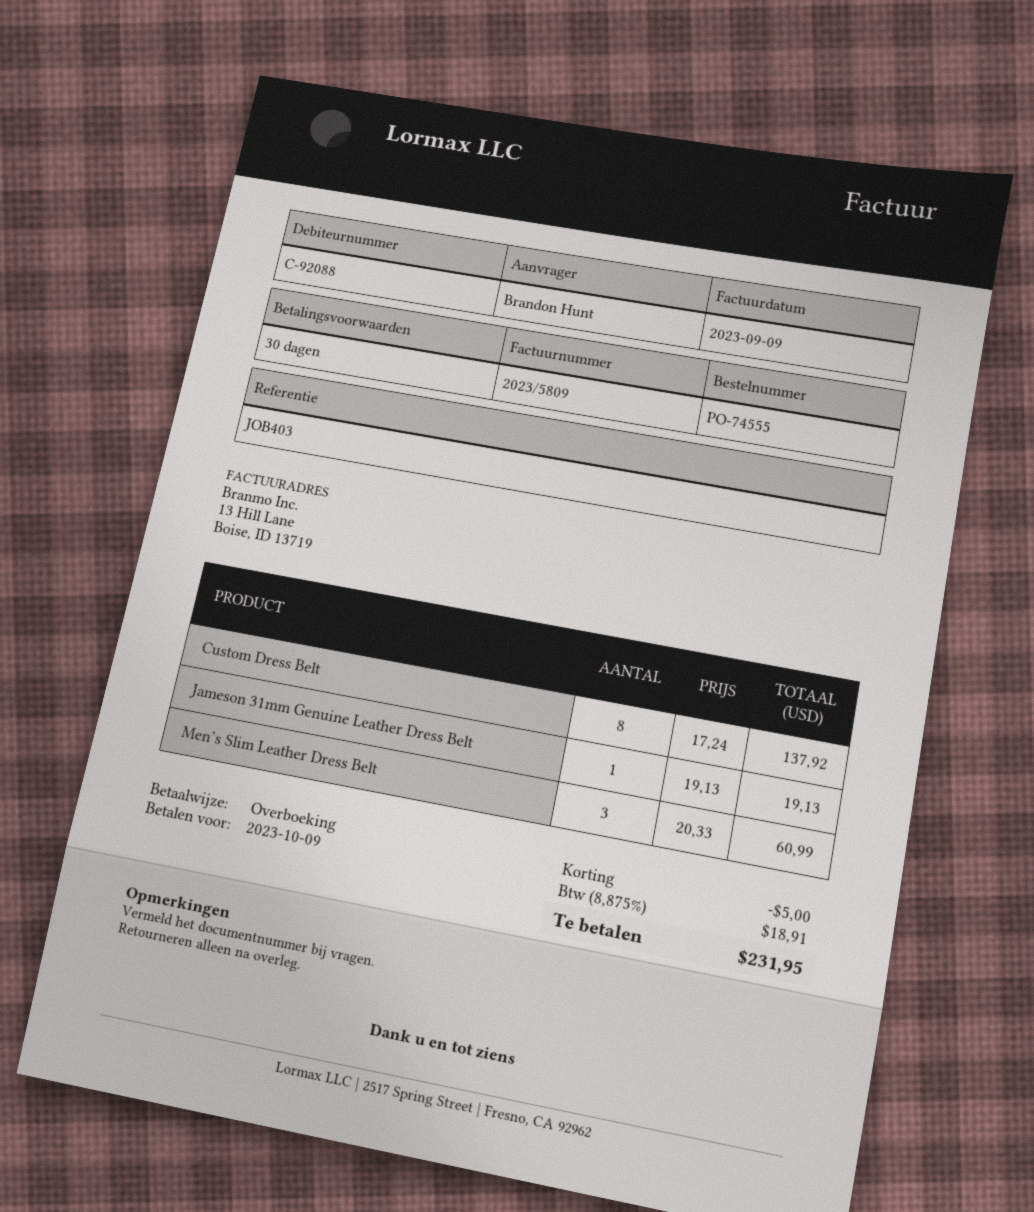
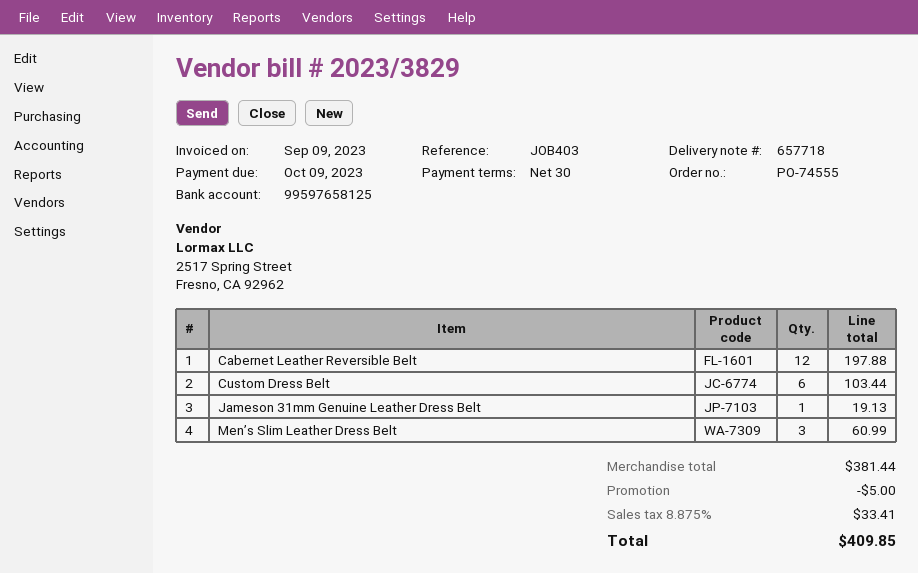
invoice number: 2023/5809 -> 2023/3829
Custom Dress Belt: 8 for 137.92 -> 6 for 103.44
Cabernet Leather Reversible Belt: none -> 12 for 197.88
tax: 8.875% = 18.91 -> 8.875% = 33.41
total: 231.95 -> 409.85

